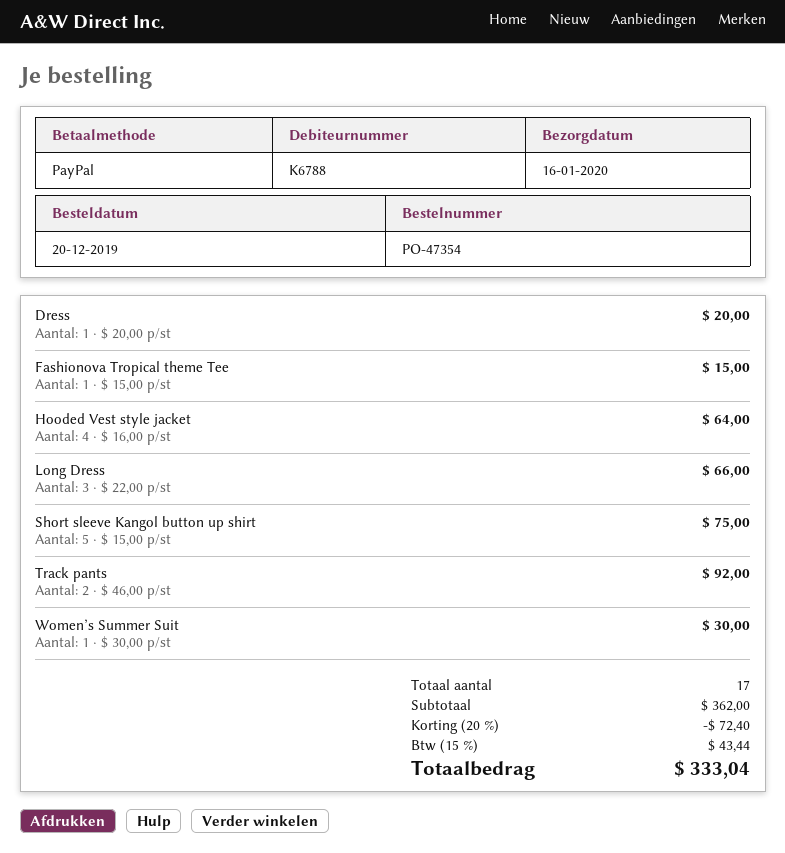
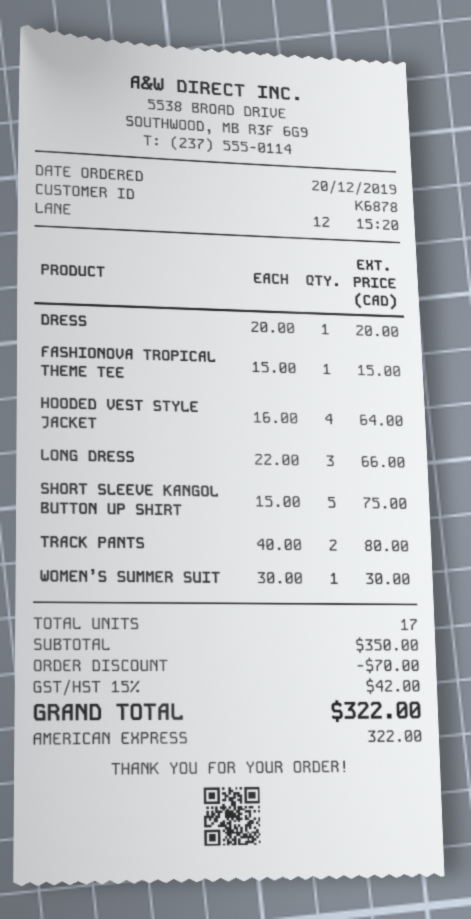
customer number: K6788 -> K6878
payment method: PayPal -> American Express
Track pants: 2 x 46.00 = 92.00 -> 2 x 40.00 = 80.00
subtotal: 362.00 -> 350.00
discount: 72.40 -> 70.00
tax: 15% = 43.44 -> 15% = 42.00
total: 333.04 -> 322.00

